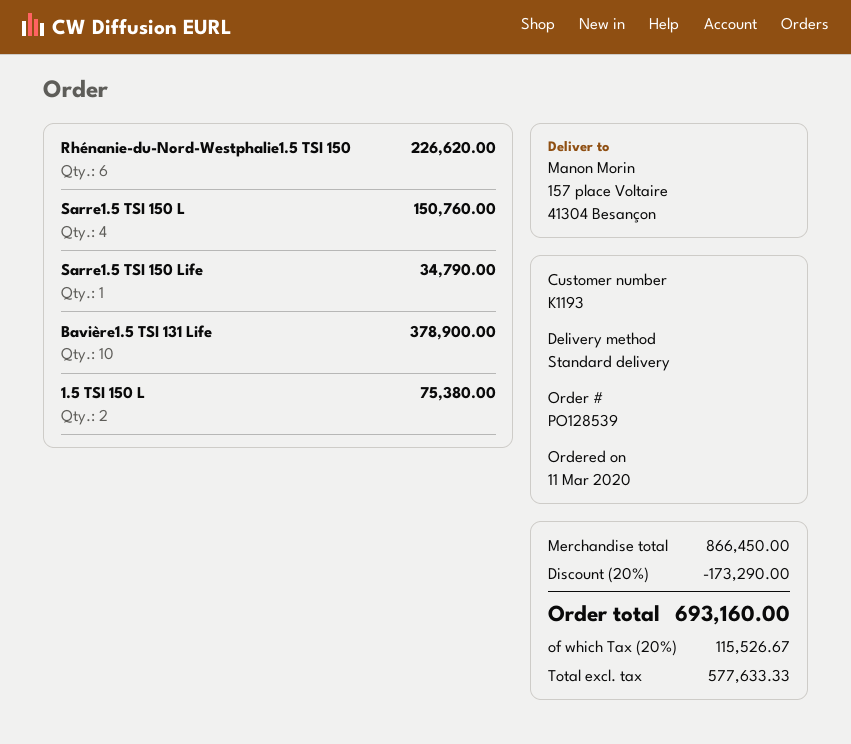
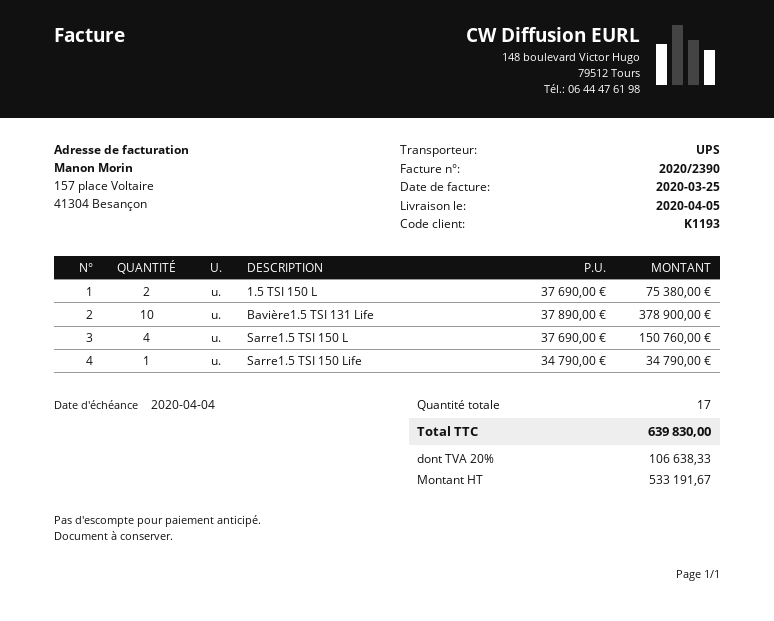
shipping method: standard -> UPS
Rhénanie-du-Nord-Westphalie1.5 TSI 150: 6 for 226620.00 -> none
discount: 20% = 173290.00 -> none
net: 577633.33 -> 533191.67
tax: 20% = 115526.67 -> 20% = 106638.33
total: 693160.00 -> 639830.00

